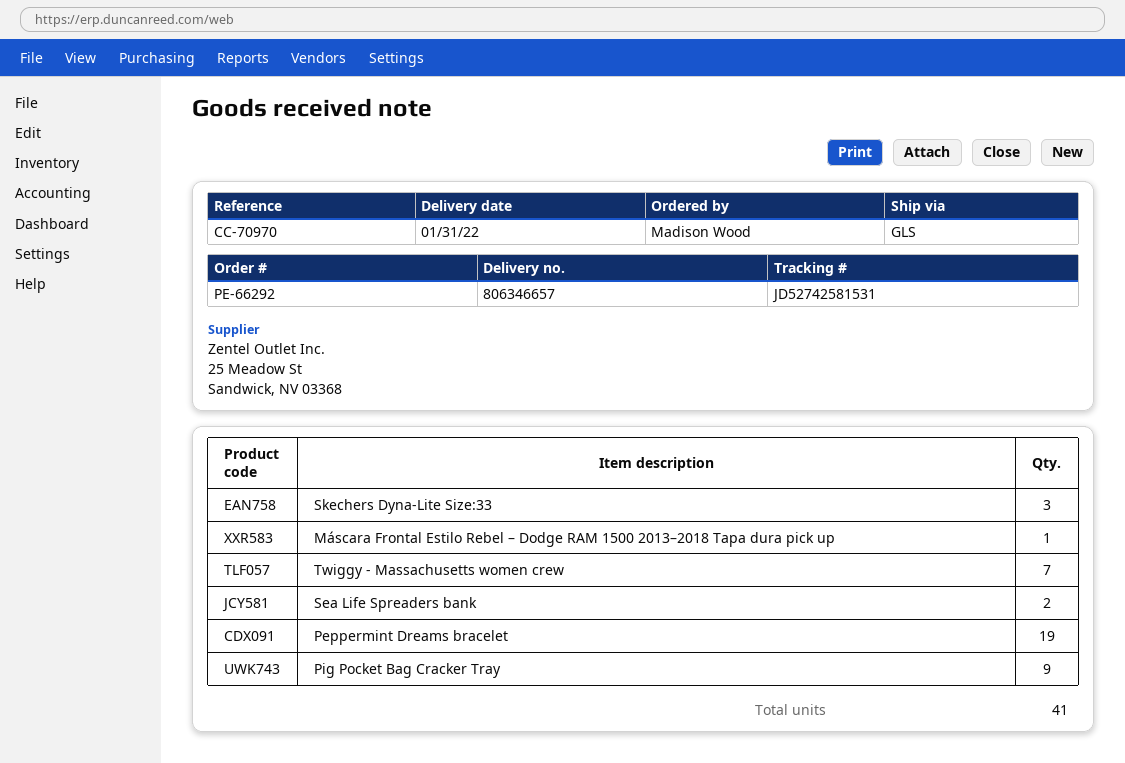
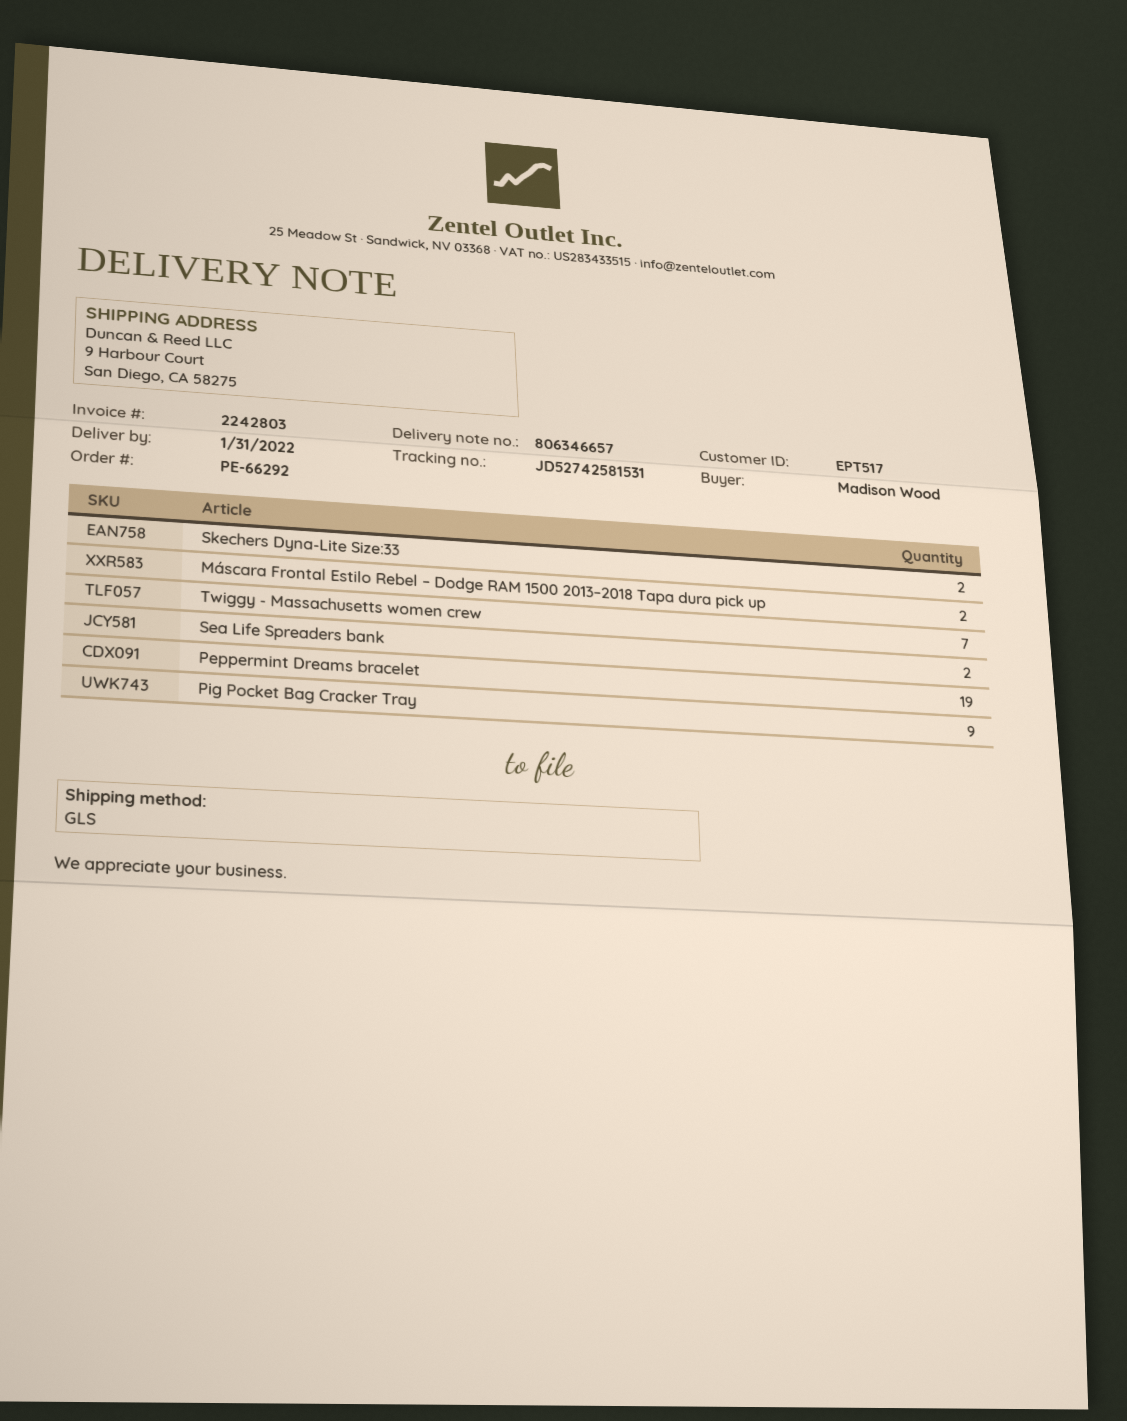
Skechers Dyna-Lite Size:33: 3 -> 2
Máscara Frontal Estilo Rebel – Dodge RAM 1500 2013–2018 Tapa dura pick up: 1 -> 2

